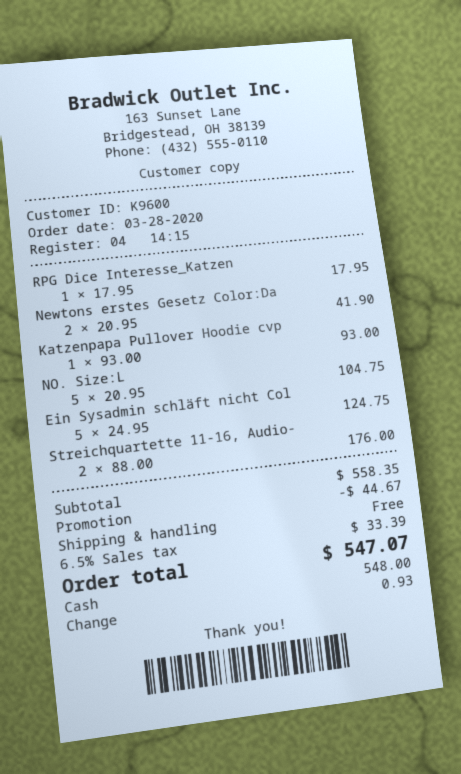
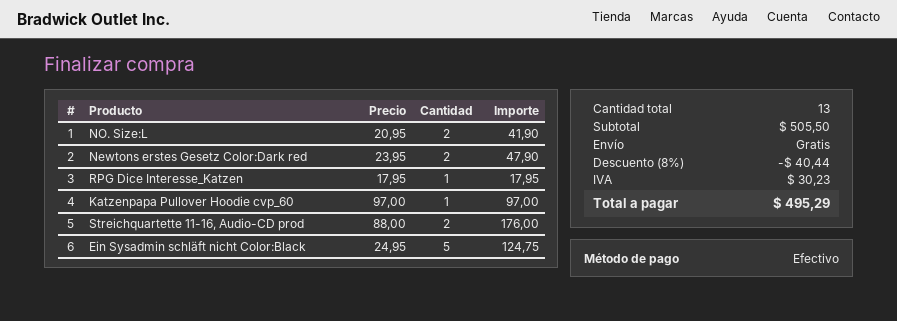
Newtons erstes Gesetz Color:Da: 2 x 20.95 = 41.90 -> 2 x 23.95 = 47.90
Katzenpapa Pullover Hoodie cvp: 1 x 93.00 = 93.00 -> 1 x 97.00 = 97.00
NO. Size:L: 5 x 20.95 = 104.75 -> 2 x 20.95 = 41.90
subtotal: 558.35 -> 505.50
discount: 44.67 -> 40.44
tax: 33.39 -> 30.23
total: 547.07 -> 495.29

